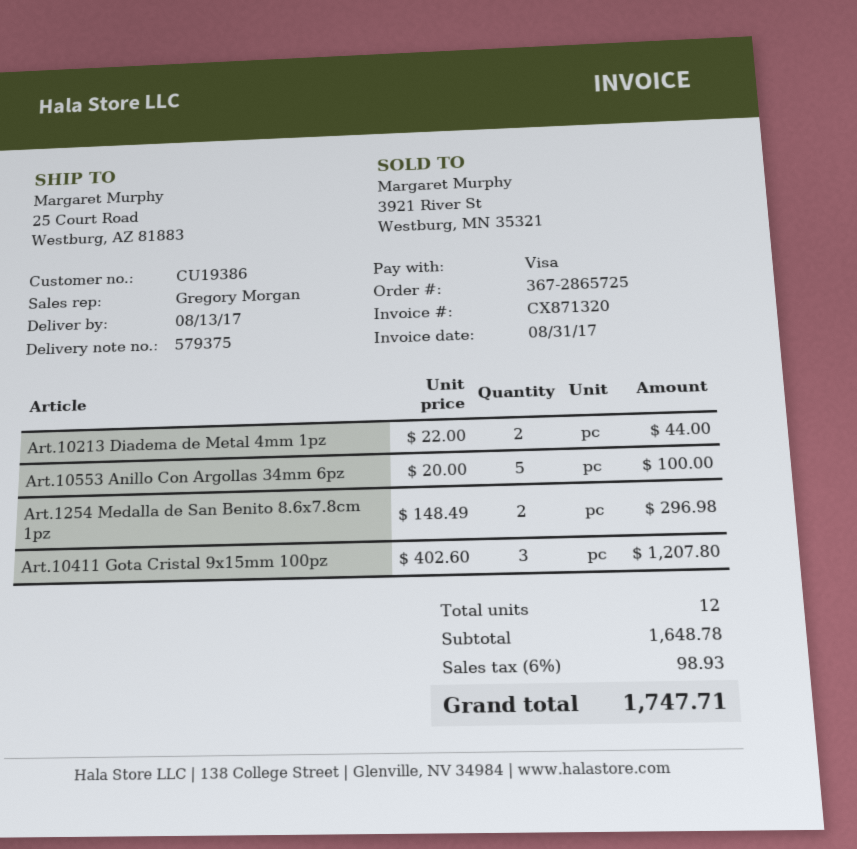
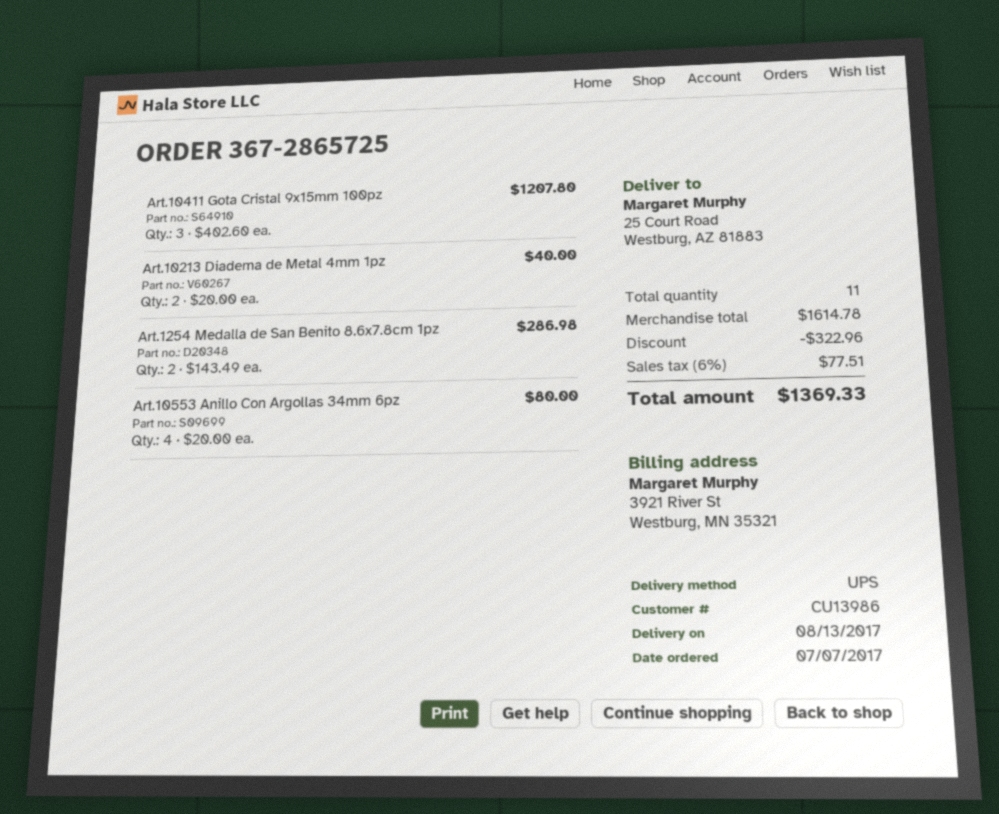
customer number: CU19386 -> CU13986
Art.10213 Diadema de Metal 4mm 1pz: 2 x 22.00 = 44.00 -> 2 x 20.00 = 40.00
Art.10553 Anillo Con Argollas 34mm 6pz: 5 x 20.00 = 100.00 -> 4 x 20.00 = 80.00
Art.1254 Medalla de San Benito 8.6x7.8cm 1pz: 2 x 148.49 = 296.98 -> 2 x 143.49 = 286.98
total quantity: 12 -> 11
subtotal: 1648.78 -> 1614.78
discount: none -> 322.96
tax: 6% = 98.93 -> 6% = 77.51
total: 1747.71 -> 1369.33

